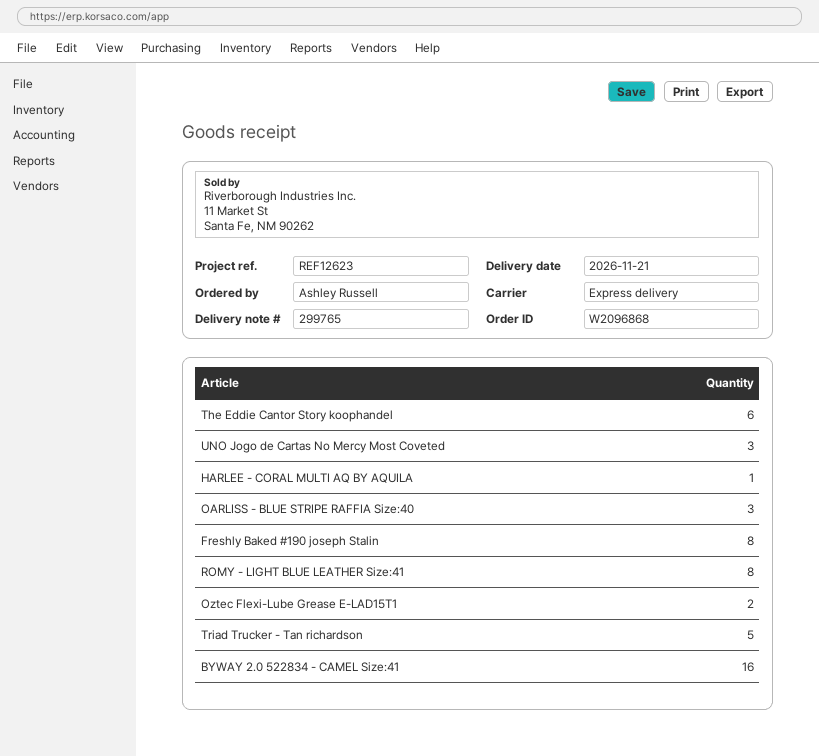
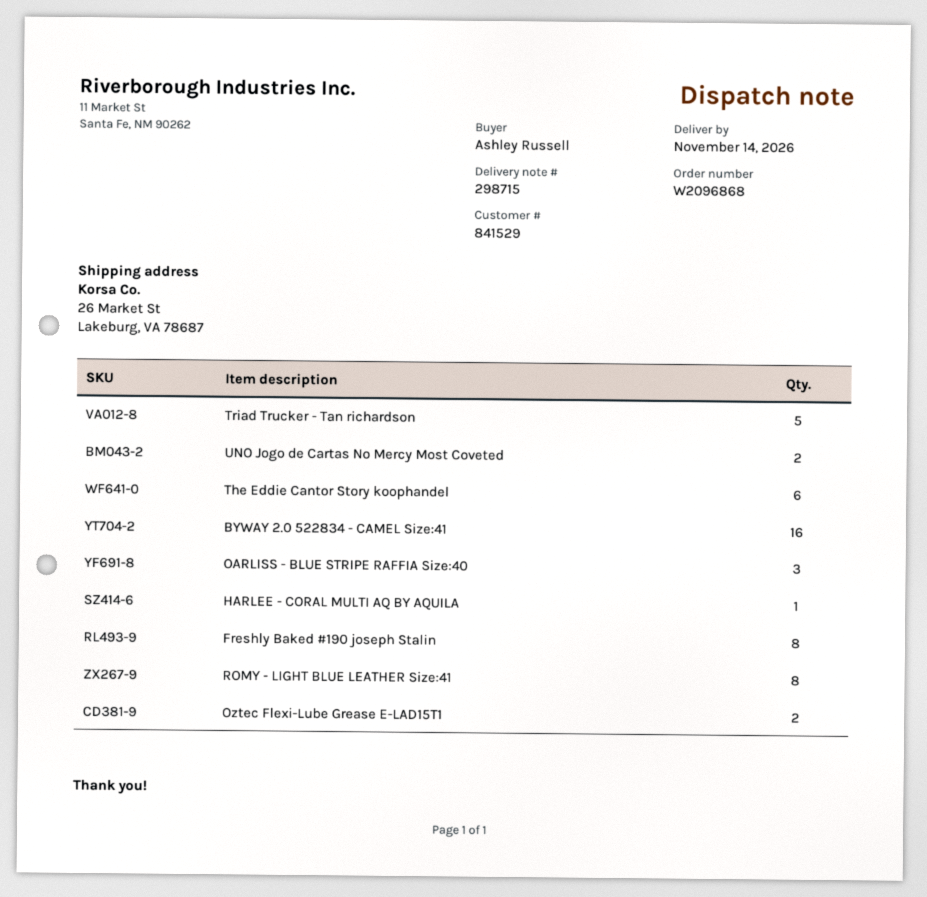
delivery note number: 299765 -> 298715
delivery date: 2026-11-21 -> 2026-11-14
UNO Jogo de Cartas No Mercy Most Coveted: 3 -> 2

